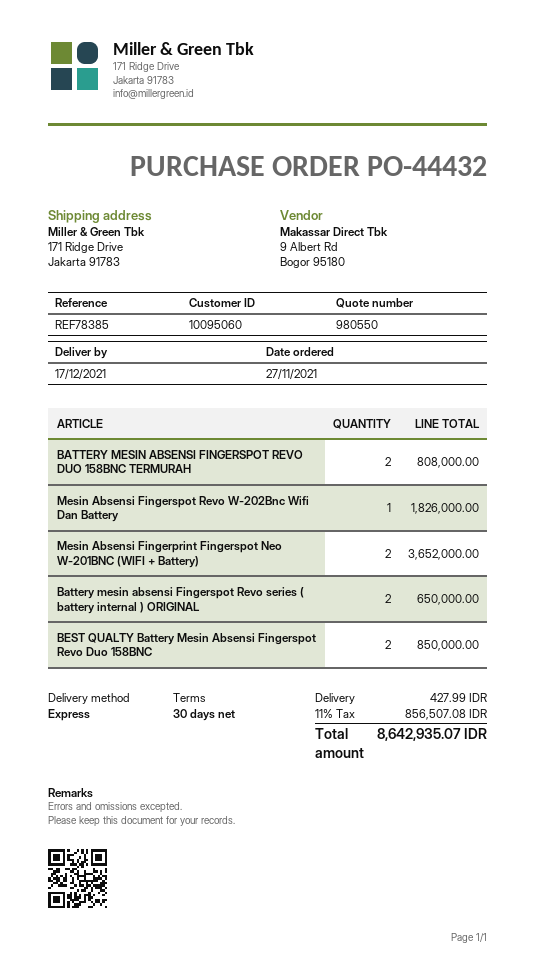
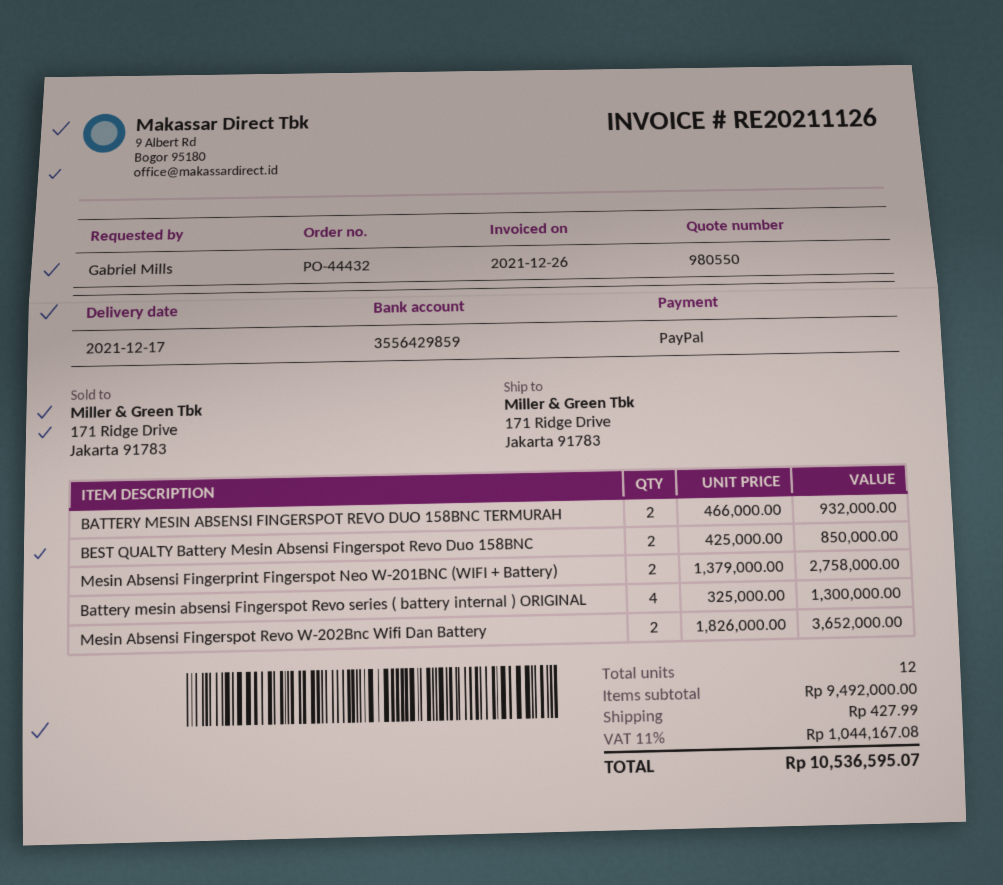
BATTERY MESIN ABSENSI FINGERSPOT REVO DUO 158BNC TERMURAH: 2 for 808000.00 -> 2 for 932000.00
Mesin Absensi Fingerspot Revo W-202Bnc Wifi Dan Battery: 1 for 1826000.00 -> 2 for 3652000.00
Mesin Absensi Fingerprint Fingerspot Neo W-201BNC (WIFI + Battery): 2 for 3652000.00 -> 2 for 2758000.00
Battery mesin absensi Fingerspot Revo series ( battery internal ) ORIGINAL: 2 for 650000.00 -> 4 for 1300000.00
tax: 11% = 856507.08 -> 11% = 1044167.08
total: 8642935.07 -> 10536595.07

